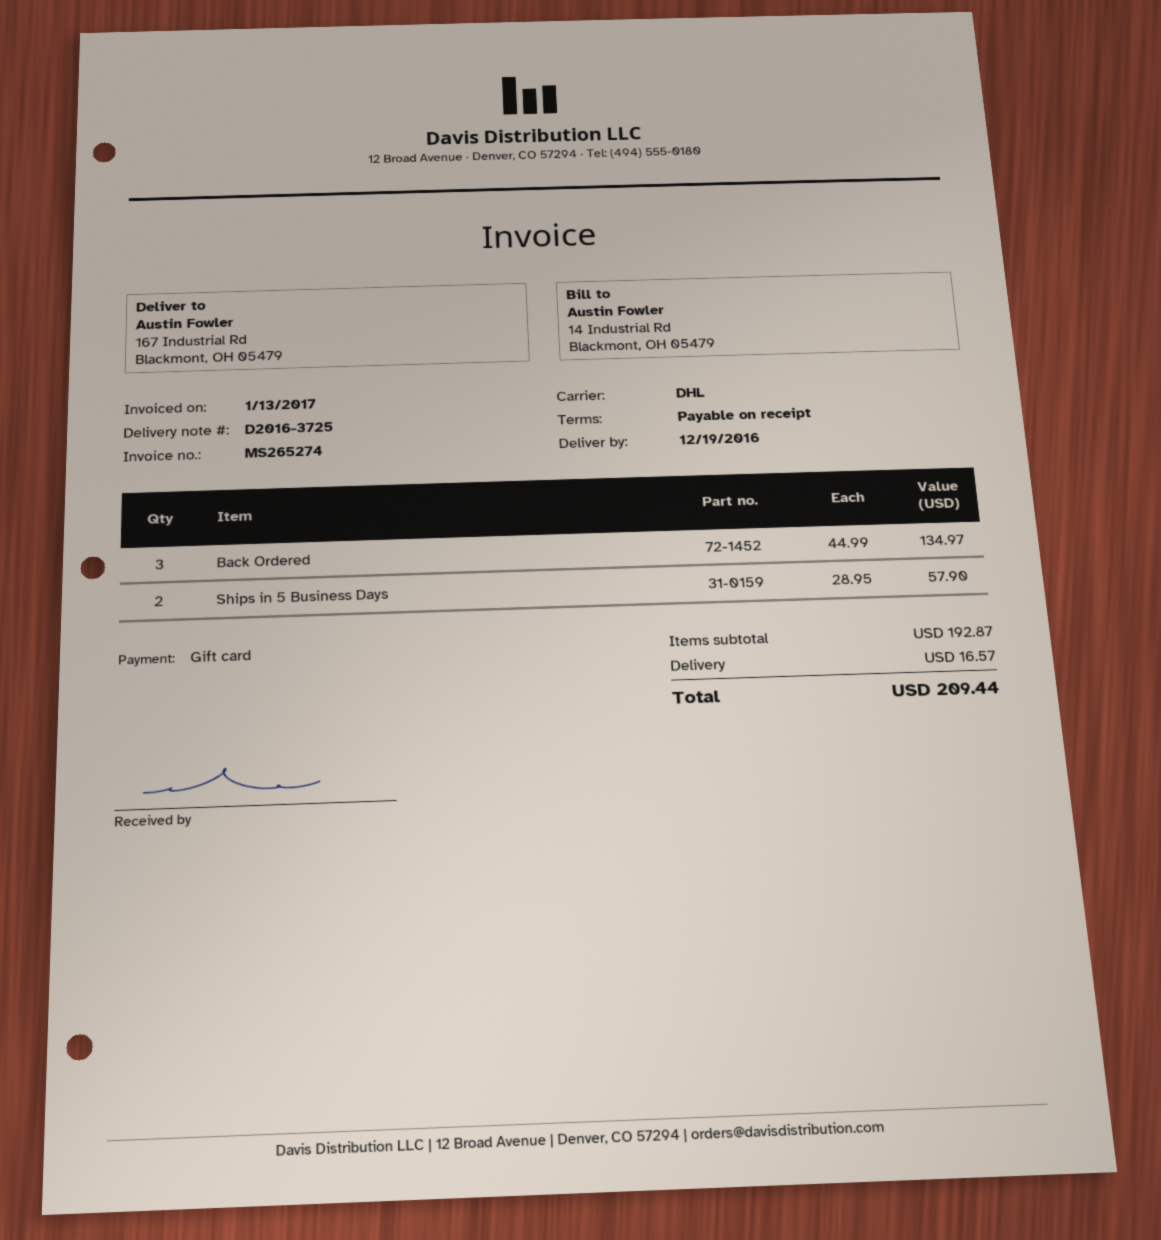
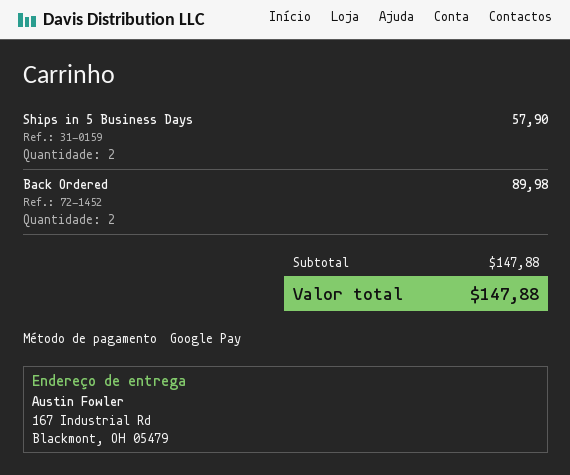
payment method: gift card -> Google Pay
Back Ordered: 3 for 134.97 -> 2 for 89.98
subtotal: 192.87 -> 147.88
shipping: 16.57 -> none
total: 209.44 -> 147.88

